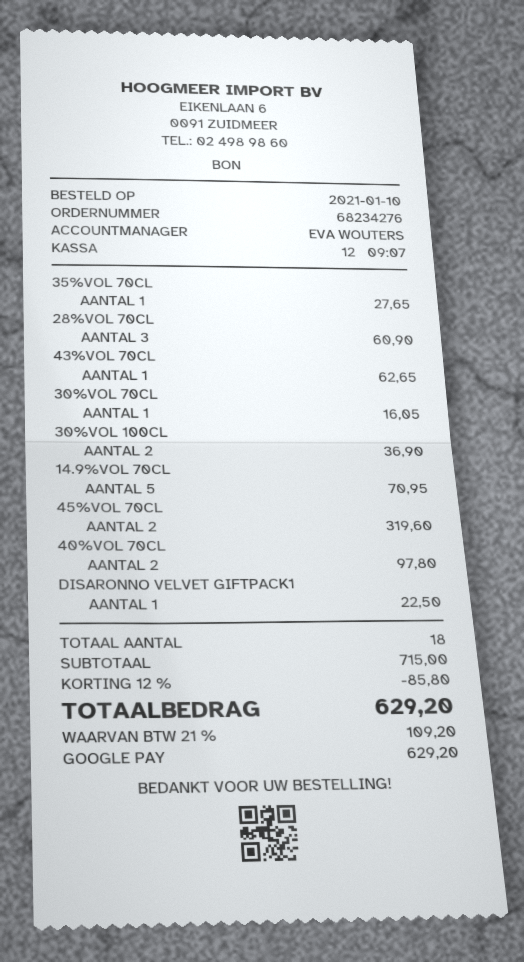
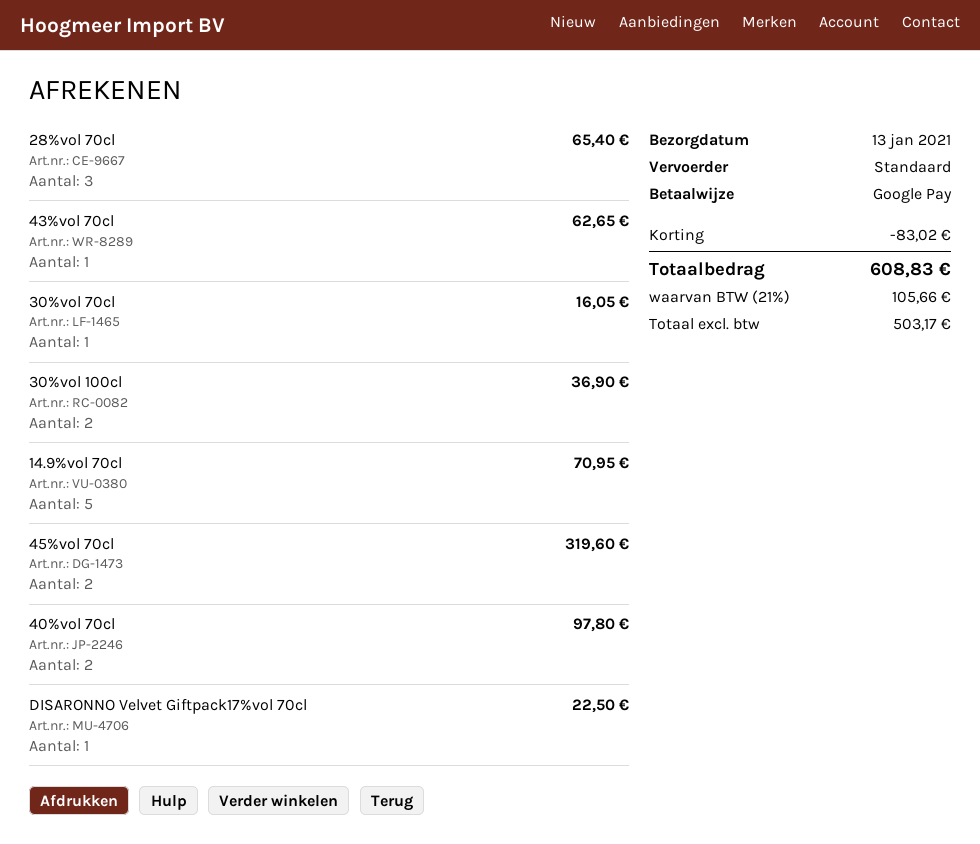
35%VOL 70CL: 1 for 27.65 -> none
28%VOL 70CL: 3 for 60.90 -> 3 for 65.40
discount: 85.80 -> 83.02
tax: 21% = 109.20 -> 21% = 105.66
total: 629.20 -> 608.83

